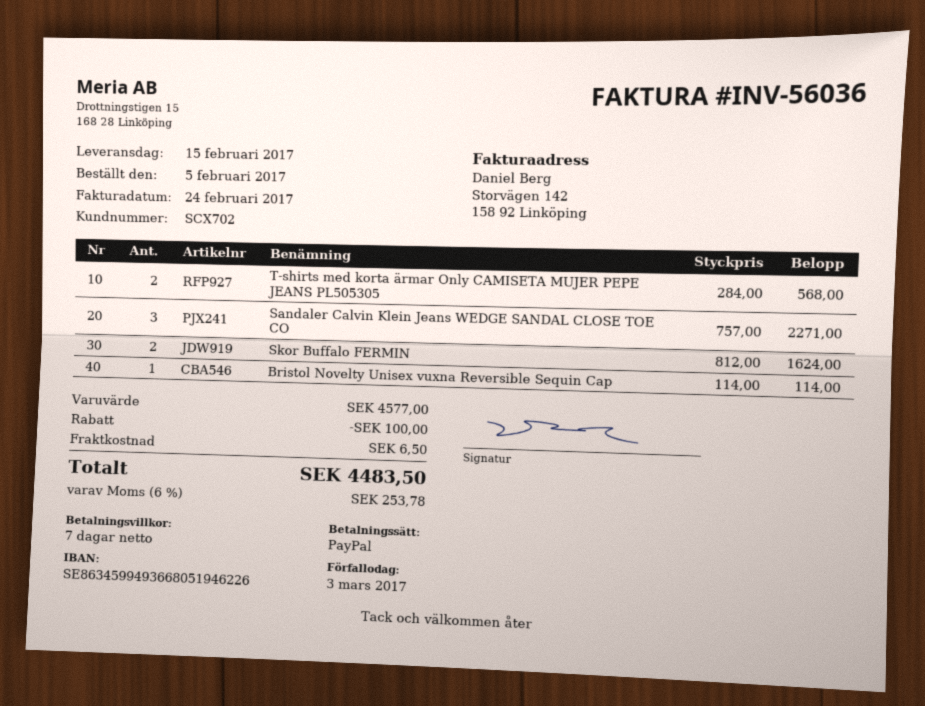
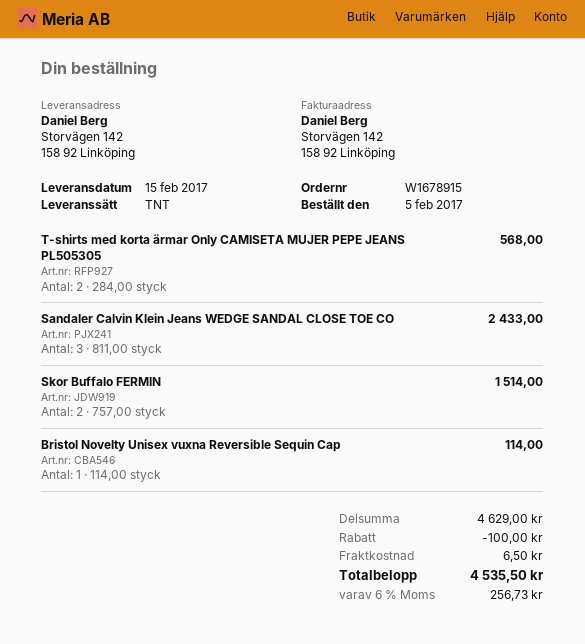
Sandaler Calvin Klein Jeans WEDGE SANDAL CLOSE TOE CO: 3 x 757.00 = 2271.00 -> 3 x 811.00 = 2433.00
Skor Buffalo FERMIN: 2 x 812.00 = 1624.00 -> 2 x 757.00 = 1514.00
subtotal: 4577.00 -> 4629.00
tax: 6% = 253.78 -> 6% = 256.73
total: 4483.50 -> 4535.50

